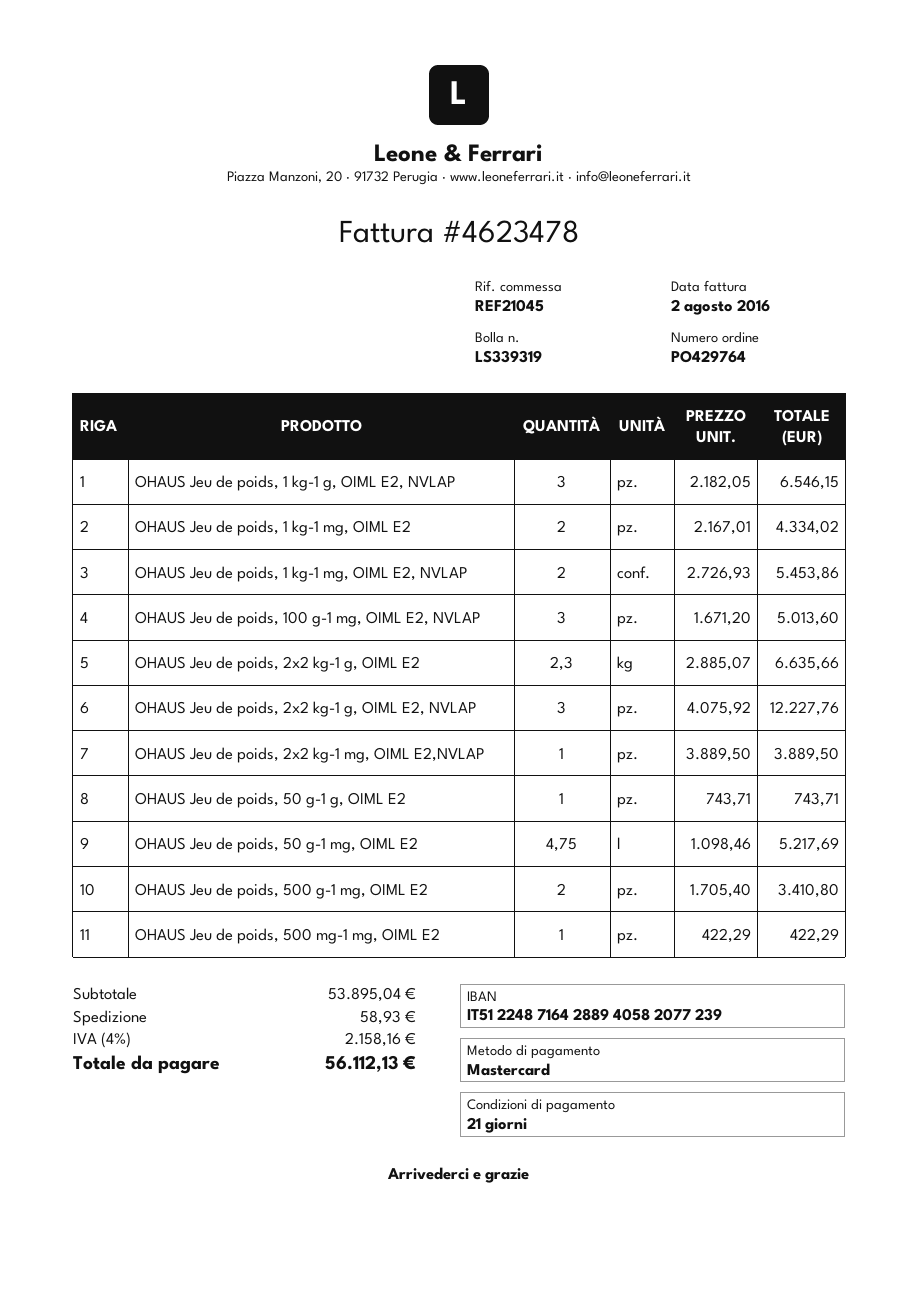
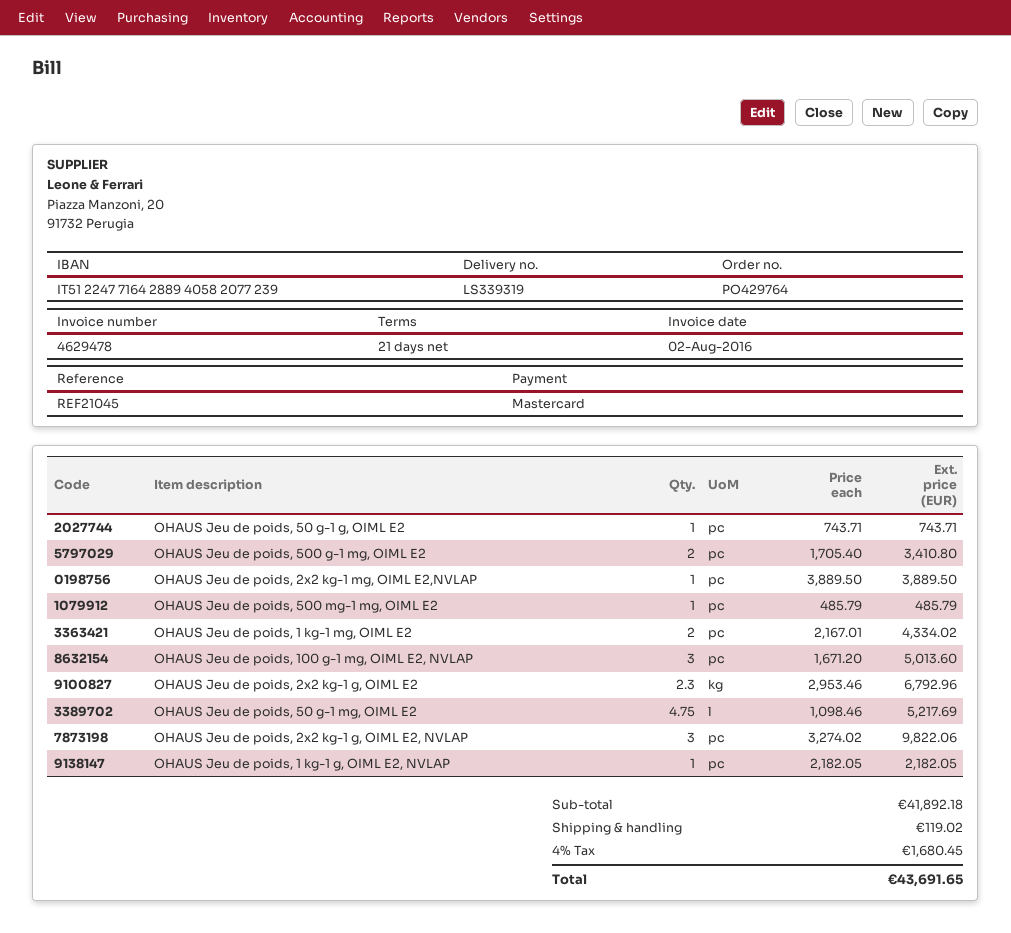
invoice number: 4623478 -> 4629478
bank account: IT5122487164288940582077239 -> IT5122477164288940582077239
OHAUS Jeu de poids, 1 kg-1 g, OIML E2, NVLAP: 3 x 2182.05 = 6546.15 -> 1 x 2182.05 = 2182.05
OHAUS Jeu de poids, 1 kg-1 mg, OIML E2, NVLAP: 2 x 2726.93 = 5453.86 -> none
OHAUS Jeu de poids, 2x2 kg-1 g, OIML E2: 2.3 x 2885.07 = 6635.66 -> 2.3 x 2953.46 = 6792.96
OHAUS Jeu de poids, 2x2 kg-1 g, OIML E2, NVLAP: 3 x 4075.92 = 12227.76 -> 3 x 3274.02 = 9822.06
OHAUS Jeu de poids, 500 mg-1 mg, OIML E2: 1 x 422.29 = 422.29 -> 1 x 485.79 = 485.79
subtotal: 53895.04 -> 41892.18
shipping: 58.93 -> 119.02
tax: 4% = 2158.16 -> 4% = 1680.45
total: 56112.13 -> 43691.65

